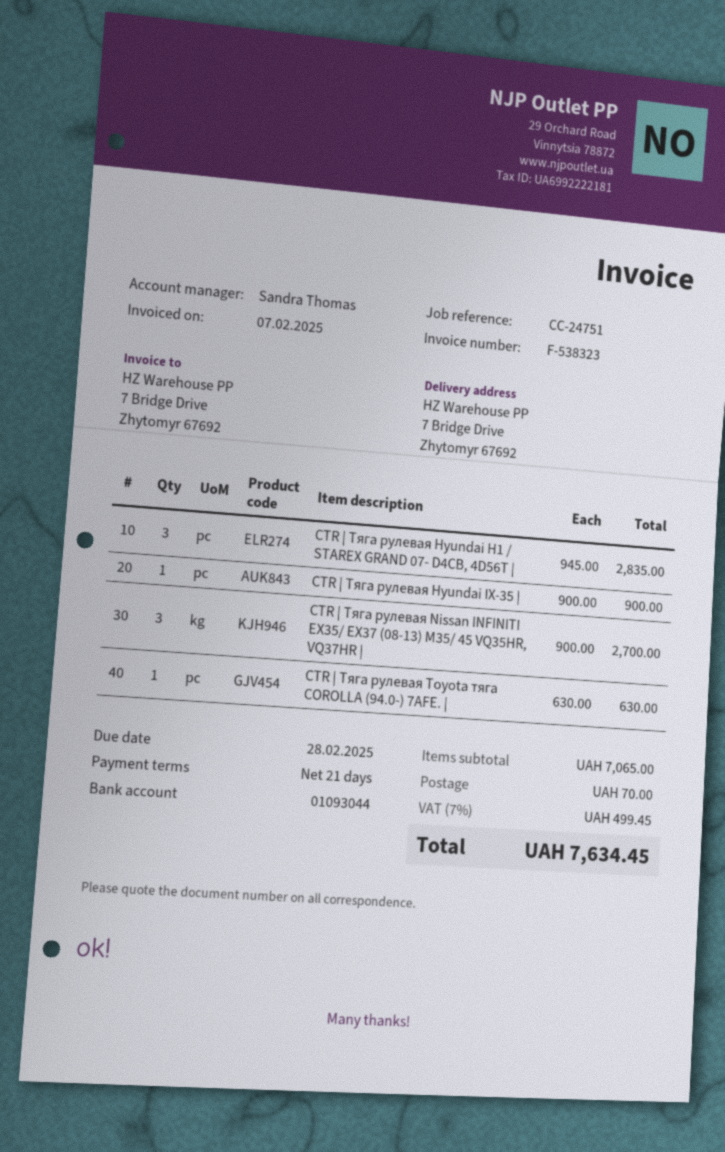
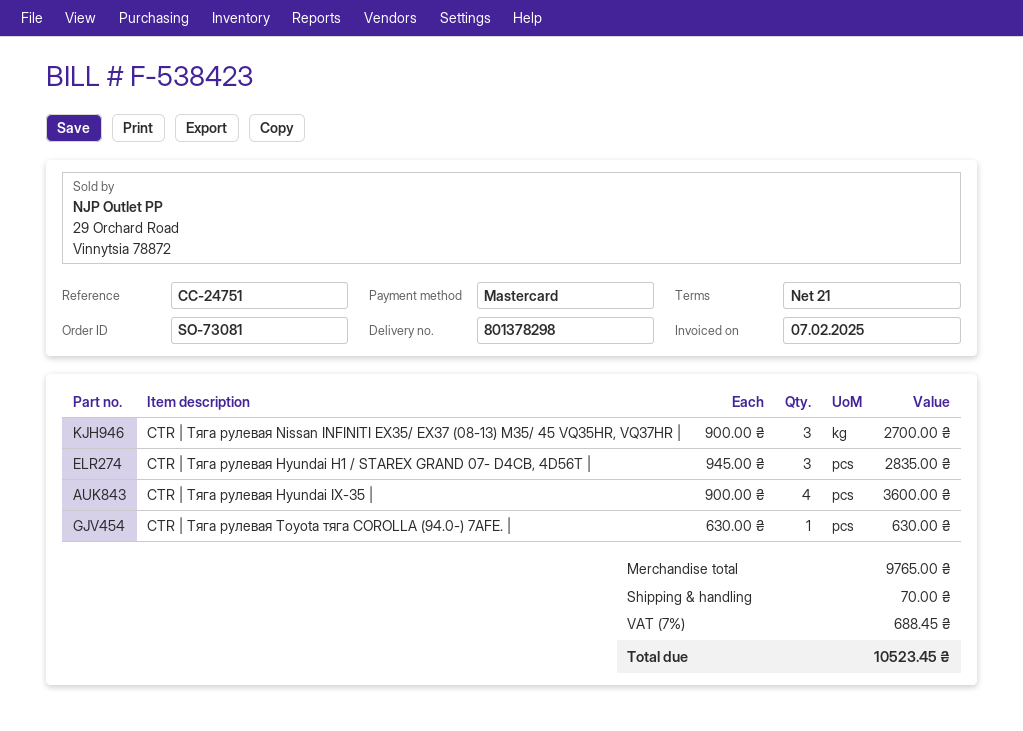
invoice number: F-538323 -> F-538423
CTR | Тяга рулевая Hyundai IX-35 |: 1 x 900.00 = 900.00 -> 4 x 900.00 = 3600.00
subtotal: 7065.00 -> 9765.00
tax: 7% = 499.45 -> 7% = 688.45
total: 7634.45 -> 10523.45

